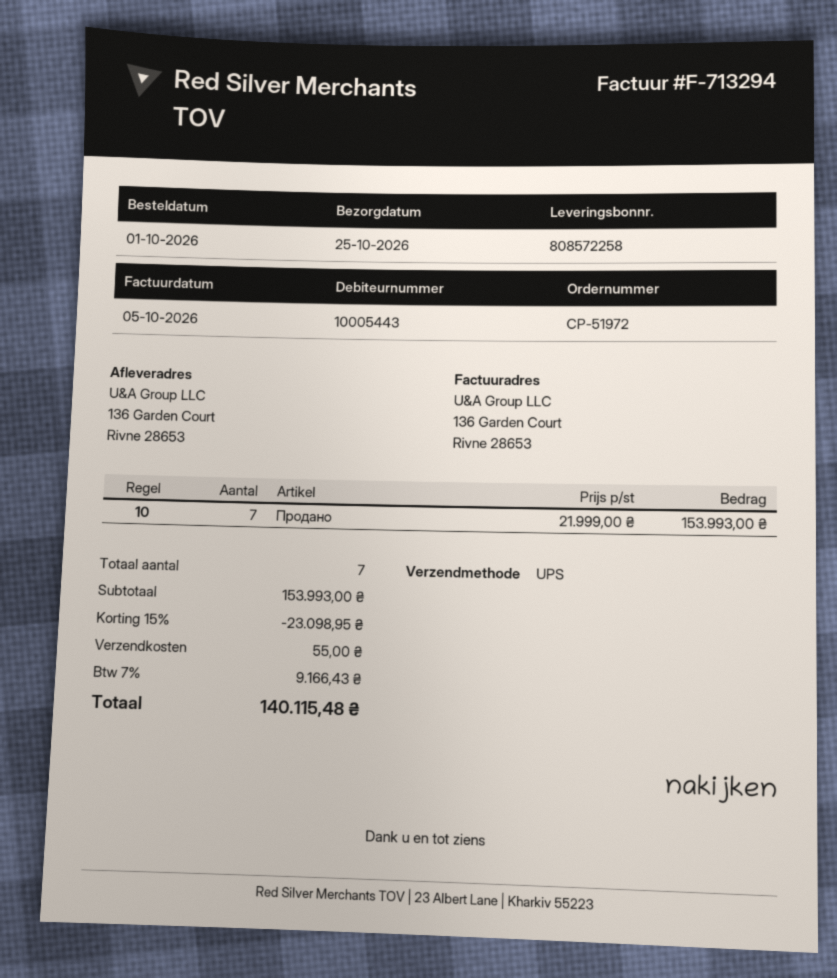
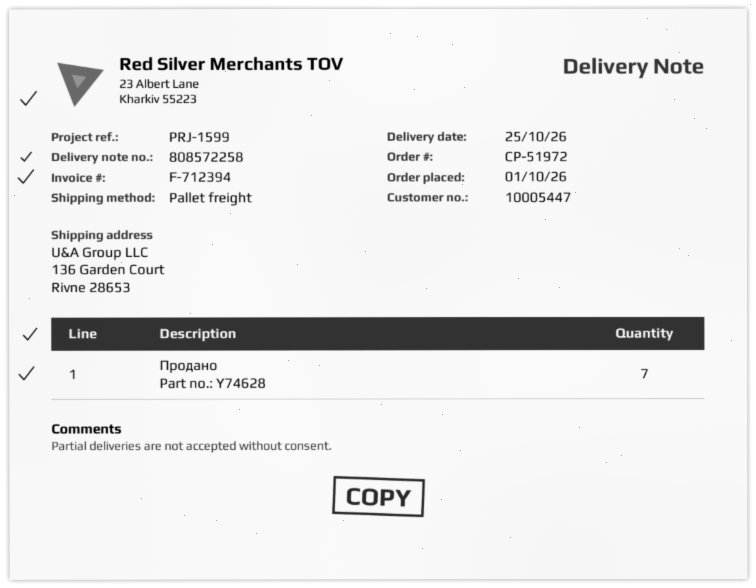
invoice number: F-713294 -> F-712394
customer number: 10005443 -> 10005447
shipping method: UPS -> pallet freight

